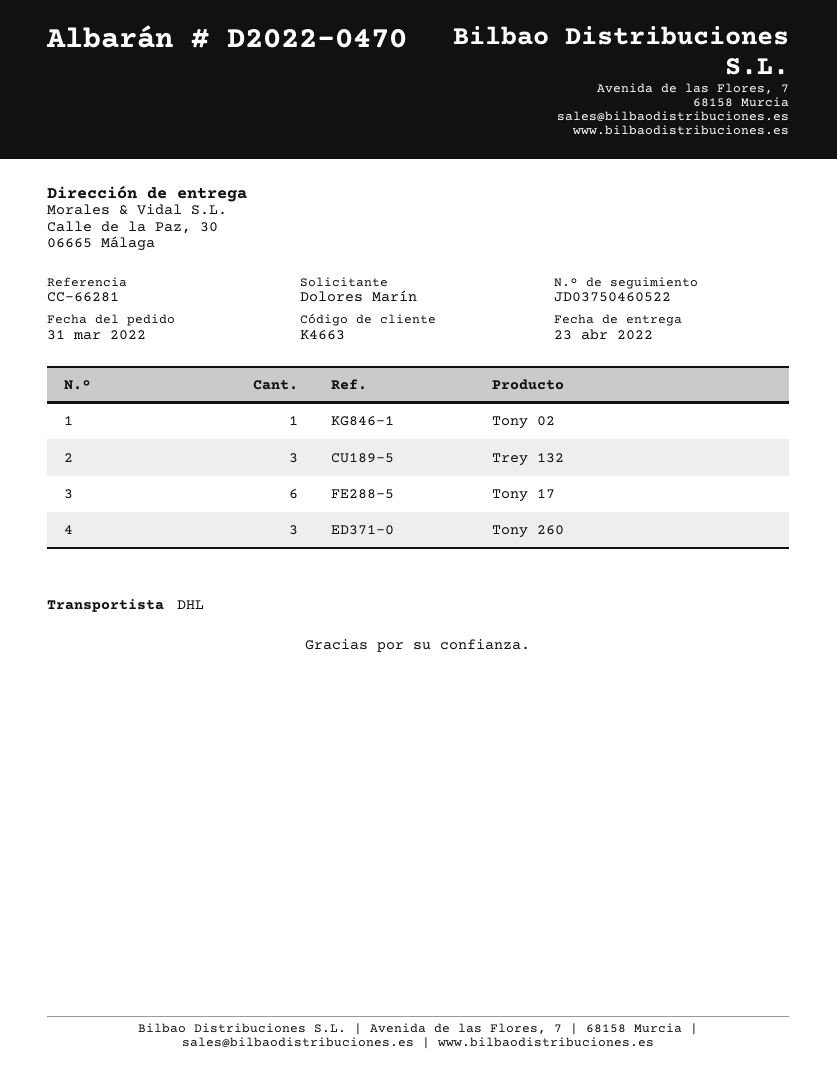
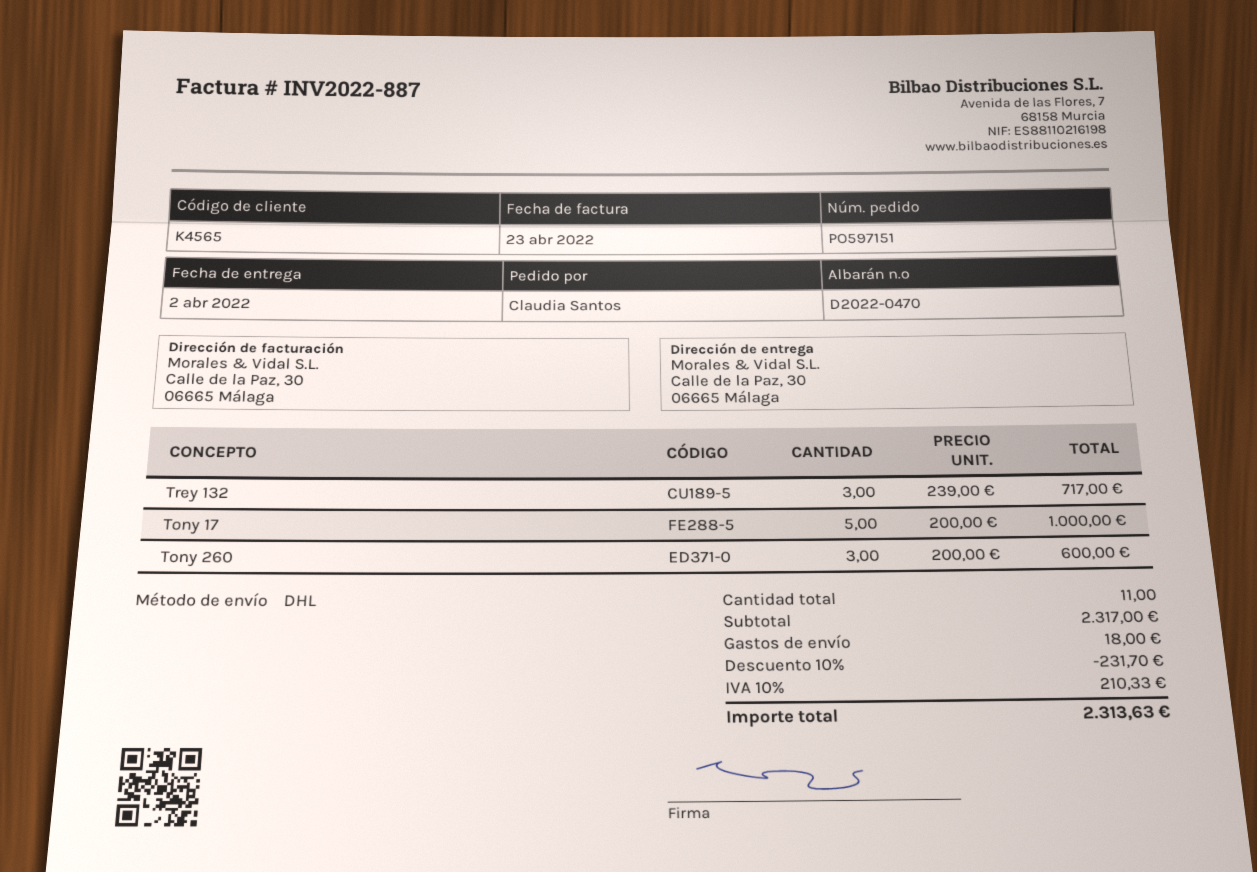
delivery date: 2022-04-23 -> 2022-04-02
customer number: K4663 -> K4565
ordered by: Dolores Marín -> Claudia Santos
Tony 02: 1 -> none
Tony 17: 6 -> 5

